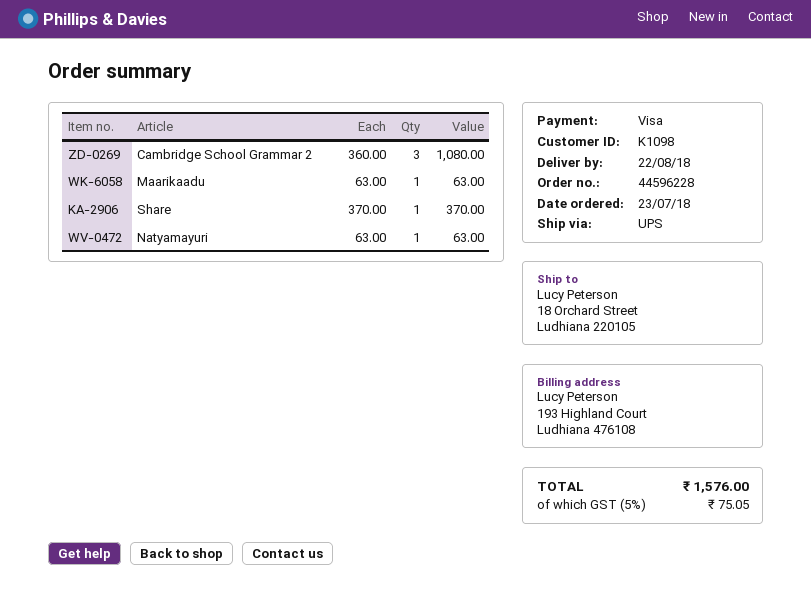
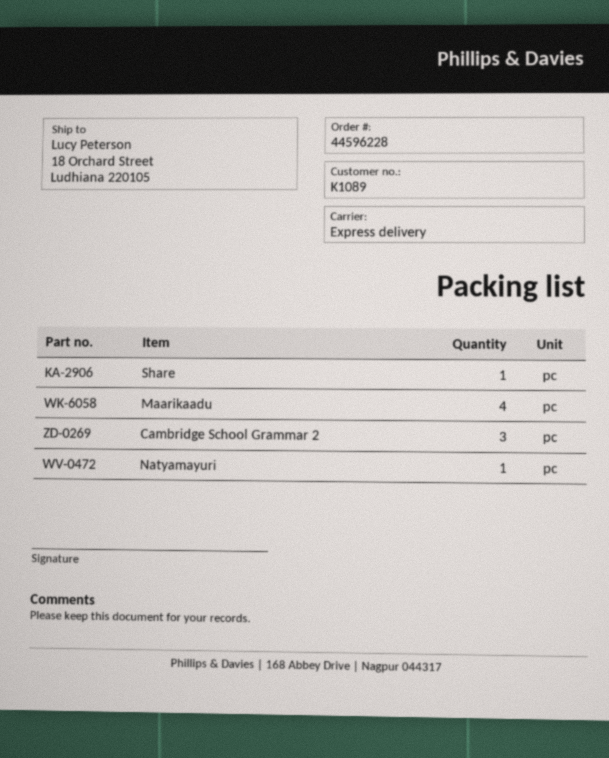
customer number: K1098 -> K1089
shipping method: UPS -> express
Maarikaadu: 1 -> 4

